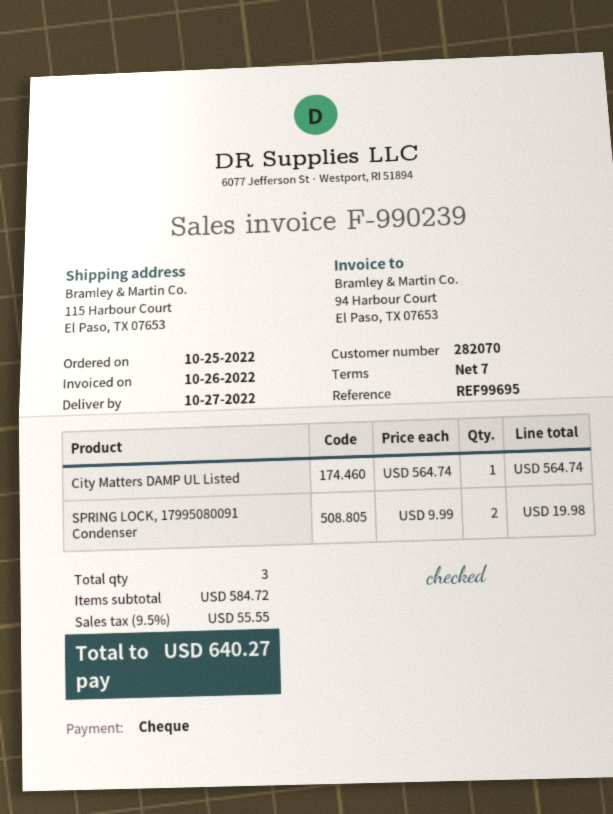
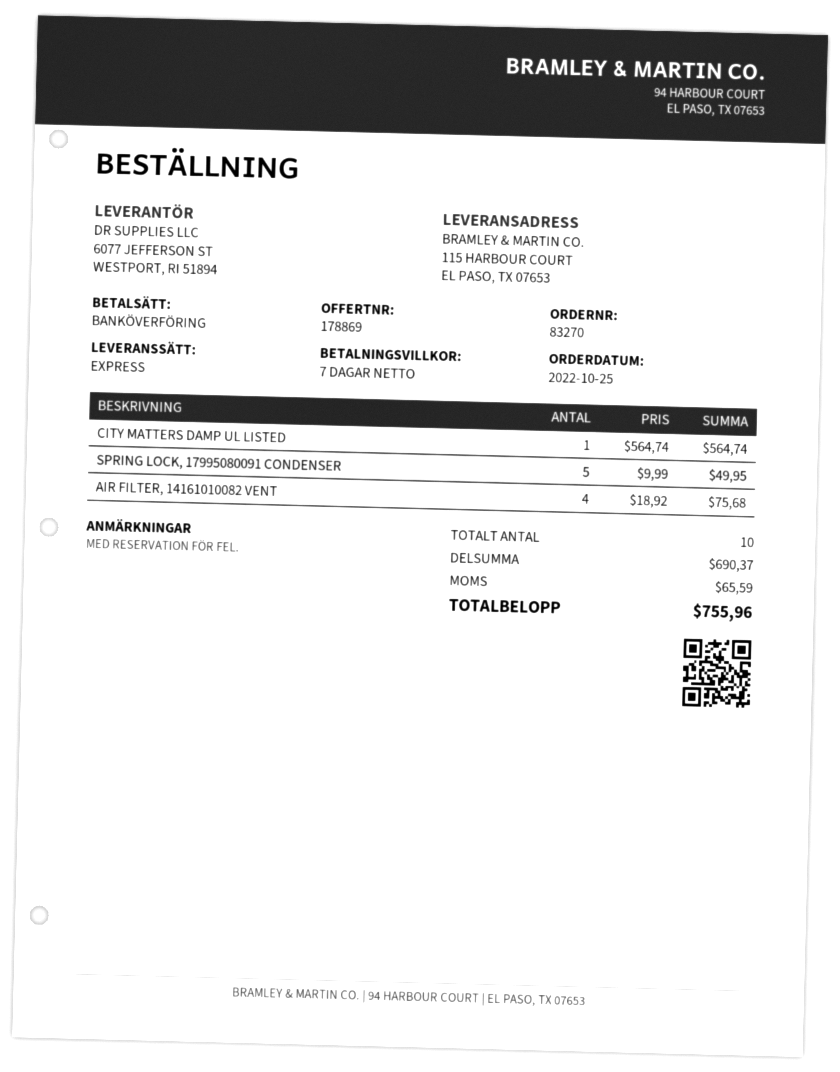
payment method: cheque -> bank transfer
SPRING LOCK, 17995080091 Condenser: 2 x 9.99 = 19.98 -> 5 x 9.99 = 49.95
AIR FILTER, 14161010082 VENT: none -> 4 x 18.92 = 75.68
total quantity: 3 -> 10
subtotal: 584.72 -> 690.37
tax: 55.55 -> 65.59
total: 640.27 -> 755.96

